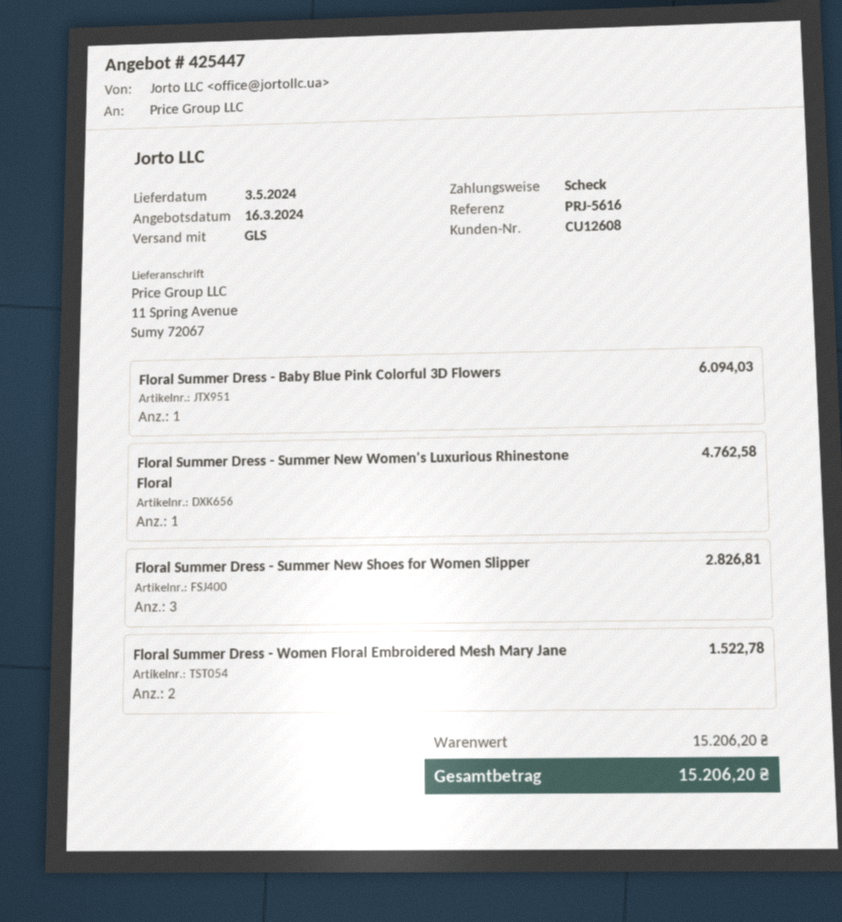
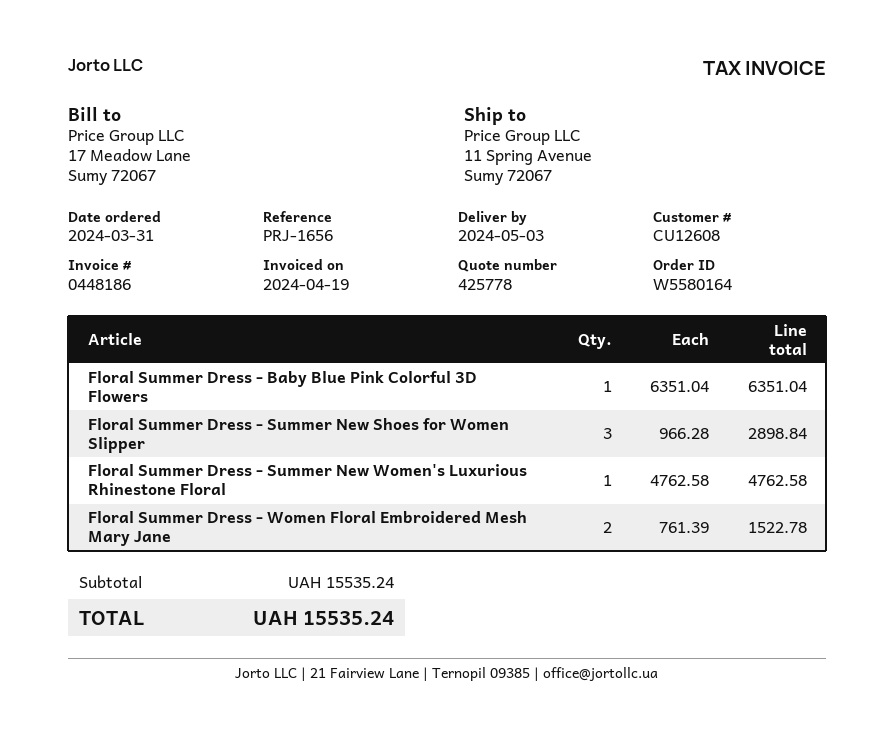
quote number: 425447 -> 425778
reference: PRJ-5616 -> PRJ-1656
Floral Summer Dress - Baby Blue Pink Colorful 3D Flowers: 1 for 6094.03 -> 1 for 6351.04
Floral Summer Dress - Summer New Shoes for Women Slipper: 3 for 2826.81 -> 3 for 2898.84
subtotal: 15206.20 -> 15535.24
total: 15206.20 -> 15535.24

